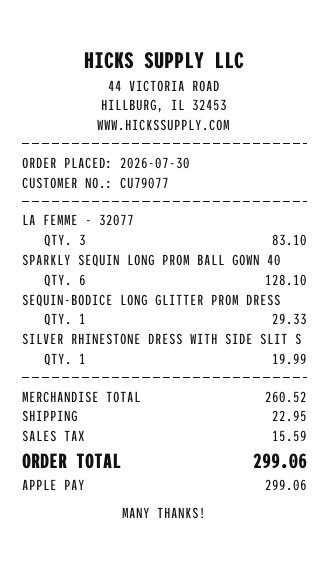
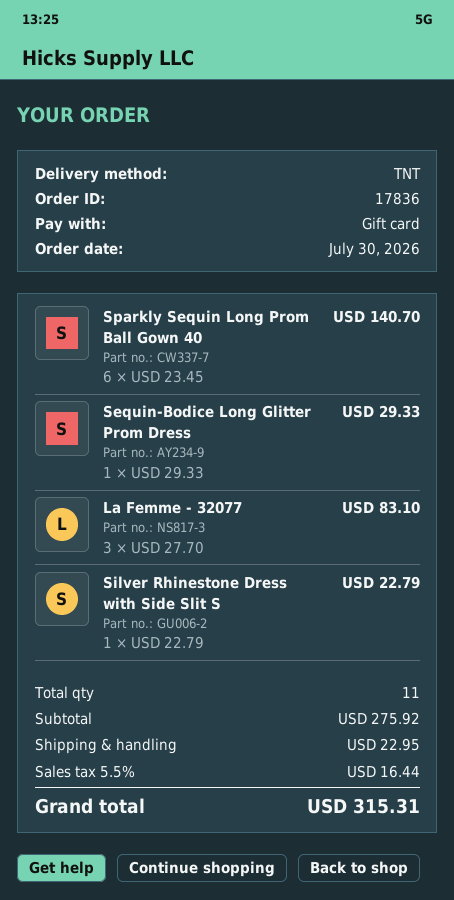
payment method: Apple Pay -> gift card
SPARKLY SEQUIN LONG PROM BALL GOWN 40: 6 for 128.10 -> 6 for 140.70
SILVER RHINESTONE DRESS WITH SIDE SLIT S: 1 for 19.99 -> 1 for 22.79
subtotal: 260.52 -> 275.92
tax: 15.59 -> 16.44
total: 299.06 -> 315.31

